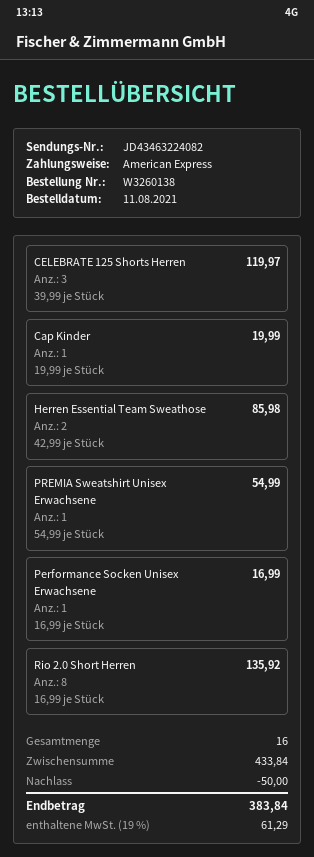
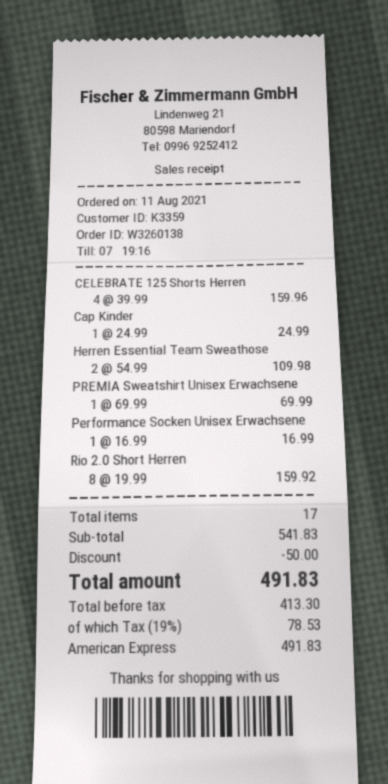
CELEBRATE 125 Shorts Herren: 3 x 39.99 = 119.97 -> 4 x 39.99 = 159.96
Cap Kinder: 1 x 19.99 = 19.99 -> 1 x 24.99 = 24.99
Herren Essential Team Sweathose: 2 x 42.99 = 85.98 -> 2 x 54.99 = 109.98
PREMIA Sweatshirt Unisex Erwachsene: 1 x 54.99 = 54.99 -> 1 x 69.99 = 69.99
Rio 2.0 Short Herren: 8 x 16.99 = 135.92 -> 8 x 19.99 = 159.92
total quantity: 16 -> 17
subtotal: 433.84 -> 541.83
tax: 19% = 61.29 -> 19% = 78.53
total: 383.84 -> 491.83

